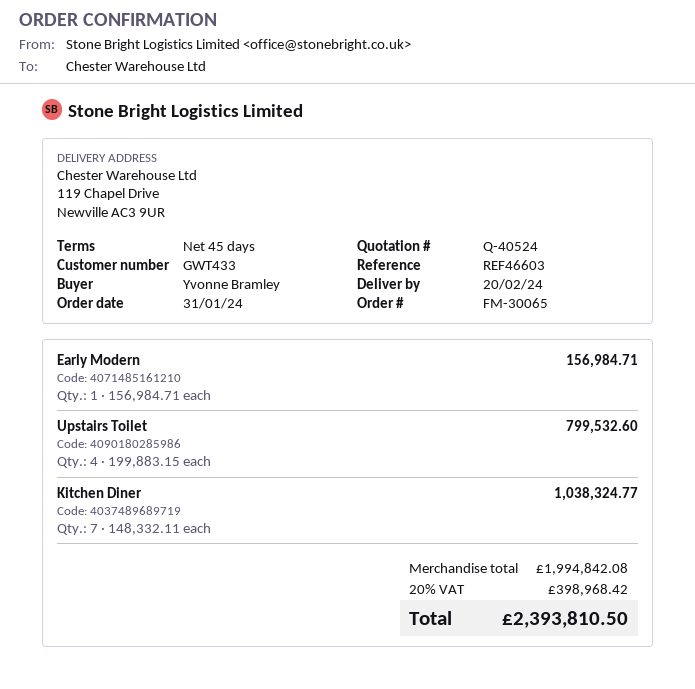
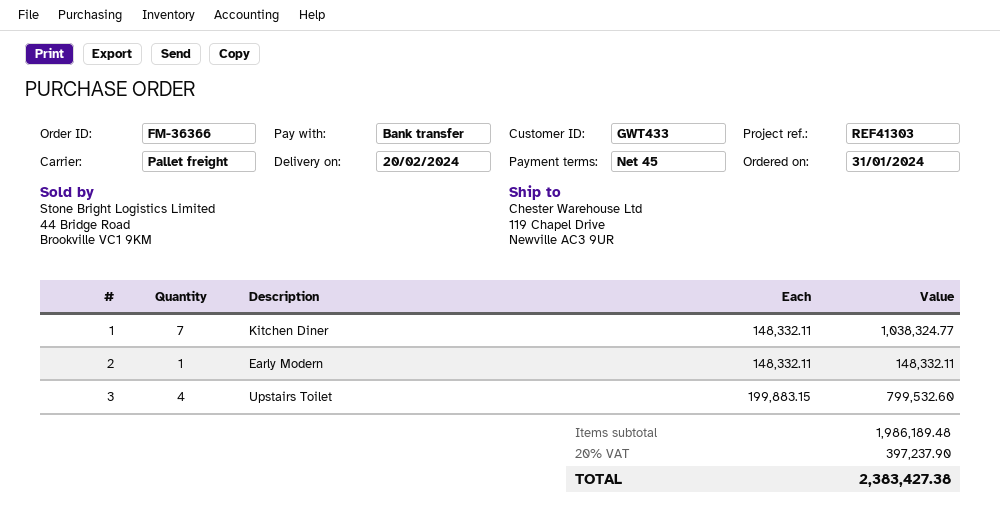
order number: FM-30065 -> FM-36366
reference: REF46603 -> REF41303
Early Modern: 1 x 156984.71 = 156984.71 -> 1 x 148332.11 = 148332.11
subtotal: 1994842.08 -> 1986189.48
tax: 20% = 398968.42 -> 20% = 397237.90
total: 2393810.50 -> 2383427.38

